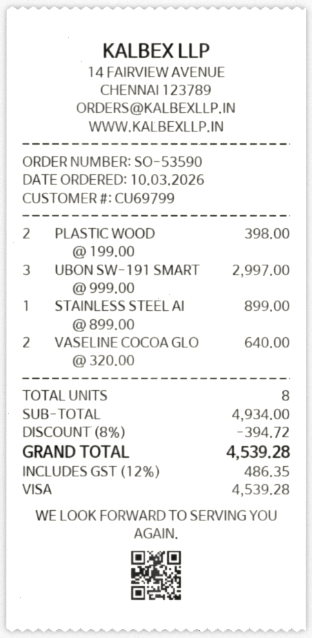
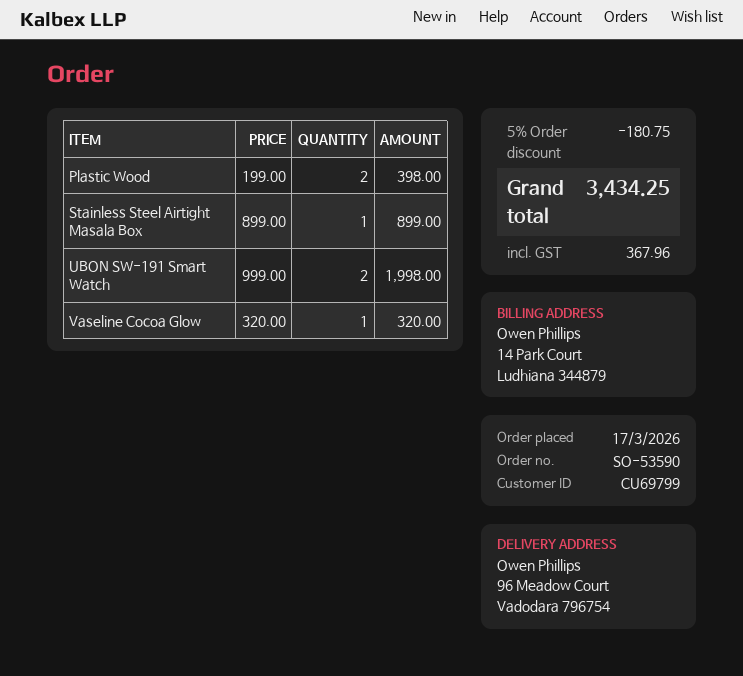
order date: 2026-03-10 -> 2026-03-17
UBON SW-191 SMART: 3 x 999.00 = 2997.00 -> 2 x 999.00 = 1998.00
VASELINE COCOA GLO: 2 x 320.00 = 640.00 -> 1 x 320.00 = 320.00
discount: 8% = 394.72 -> 5% = 180.75
tax: 486.35 -> 367.96
total: 4539.28 -> 3434.25

